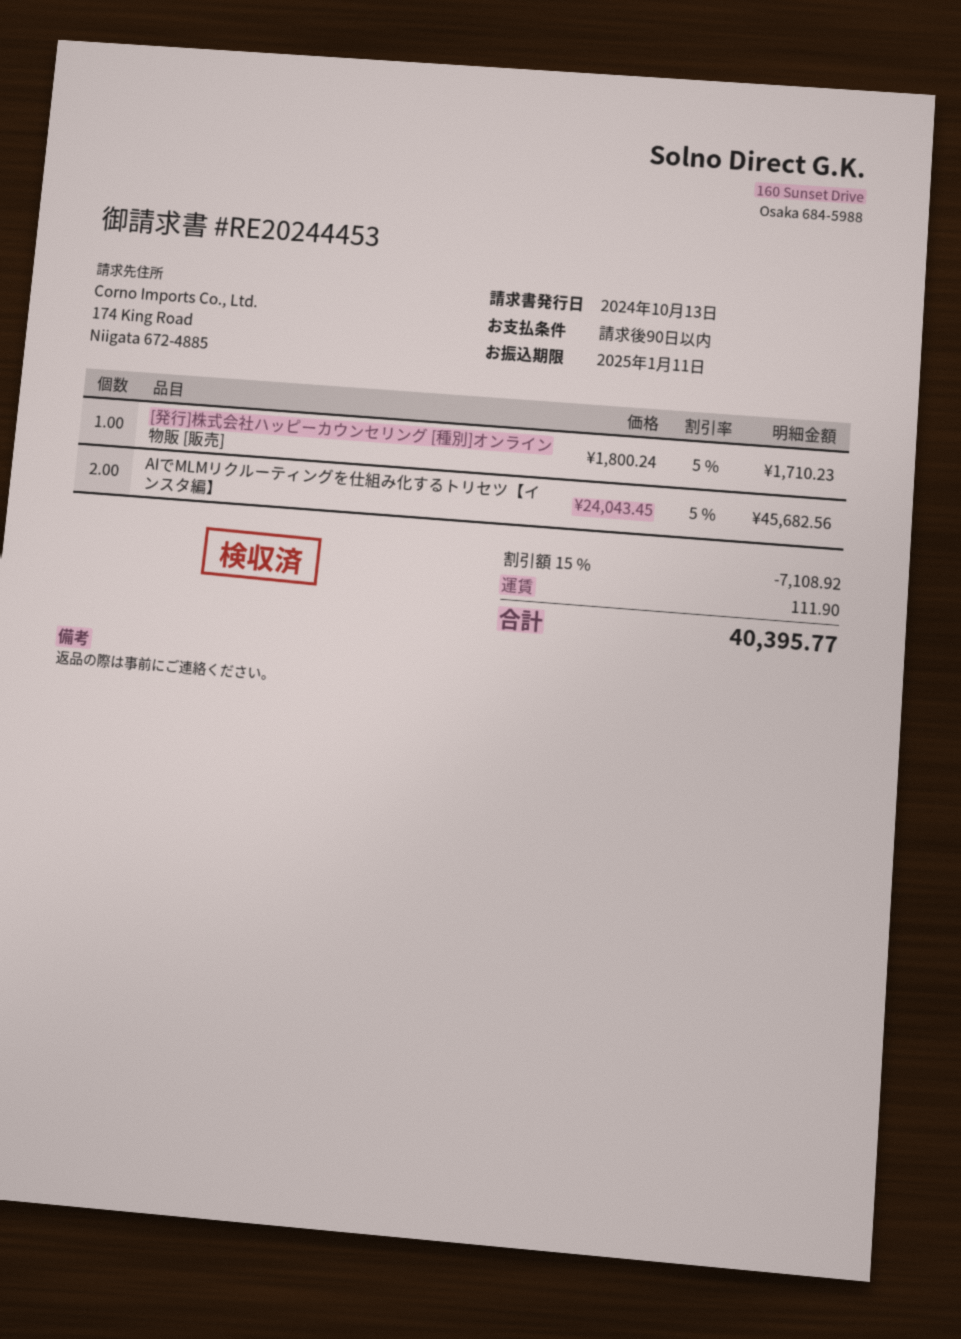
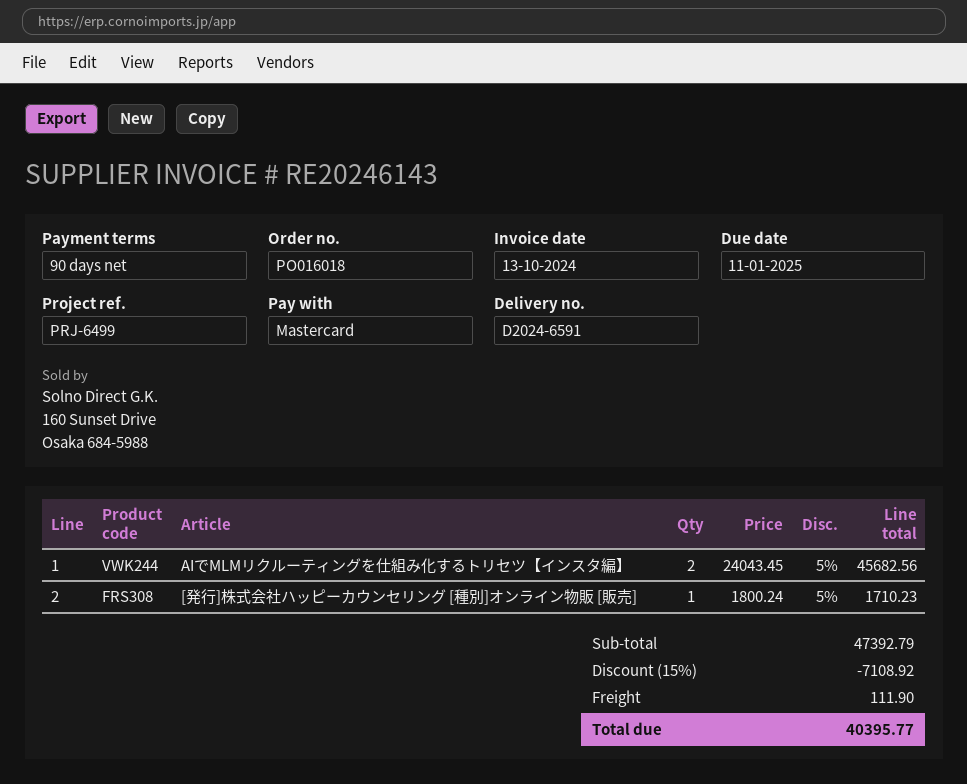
invoice number: RE20244453 -> RE20246143

